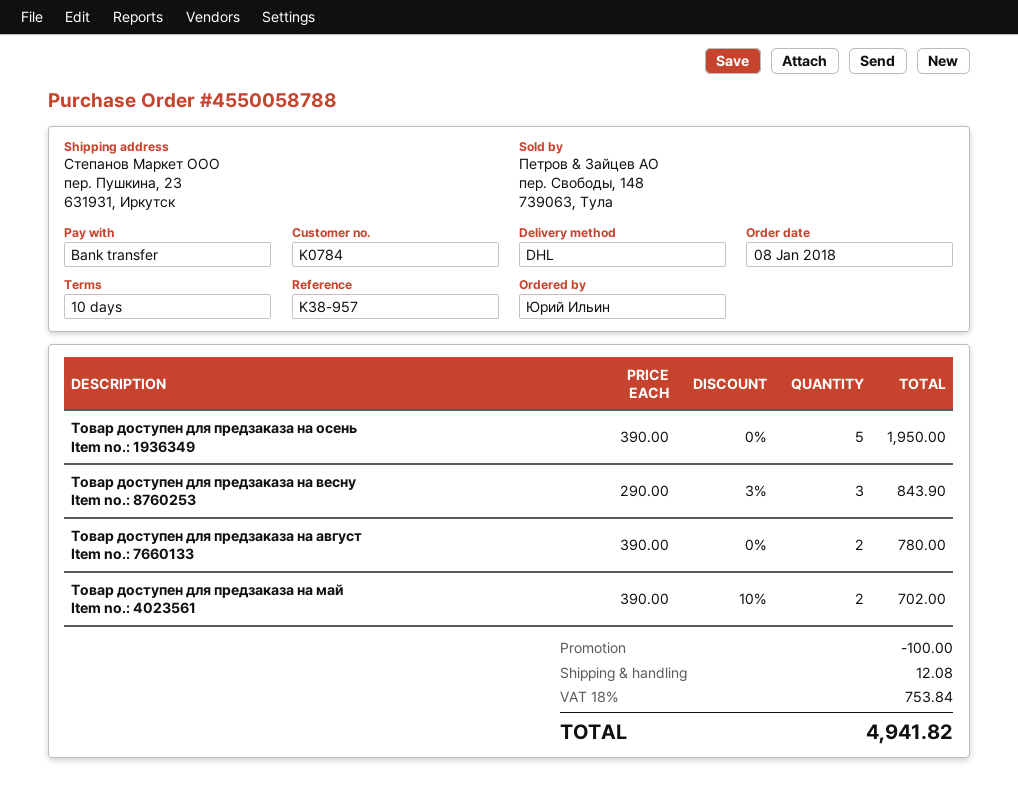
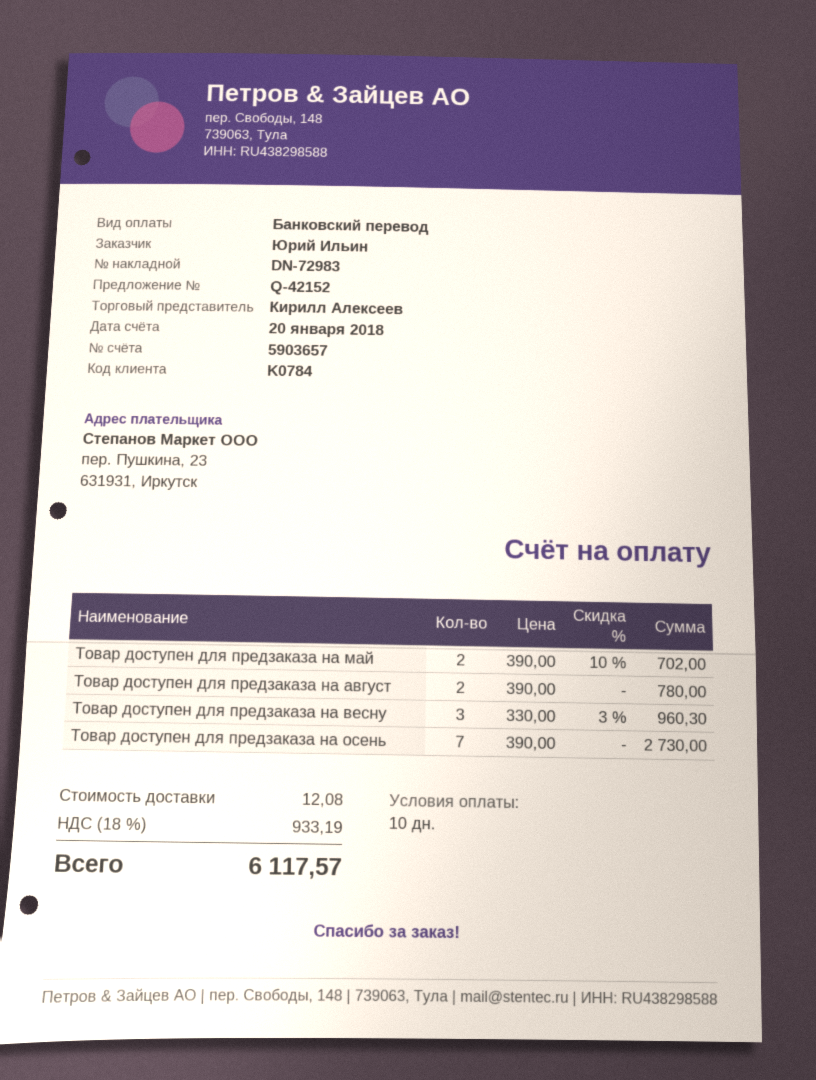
Товар доступен для предзаказа на осень: 5 x 390.00 = 1950.00 -> 7 x 390.00 = 2730.00
Товар доступен для предзаказа на весну: 3 x 290.00 - 3% = 843.90 -> 3 x 330.00 - 3% = 960.30
discount: 100.00 -> none
tax: 18% = 753.84 -> 18% = 933.19
total: 4941.82 -> 6117.57

